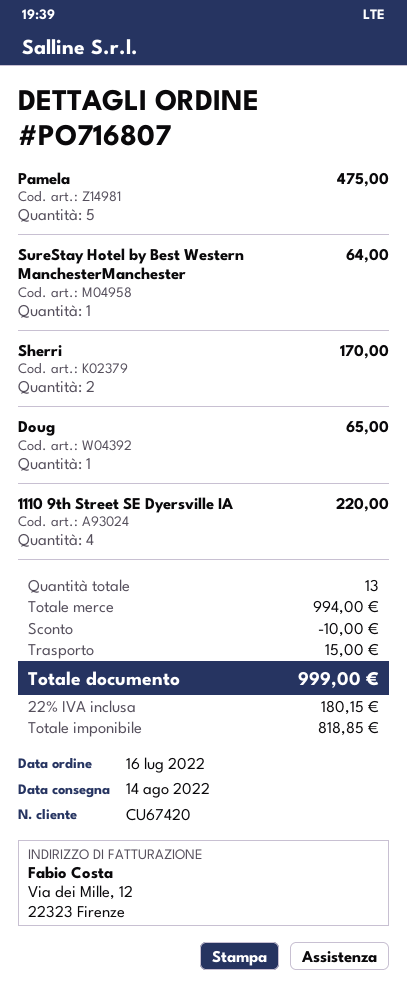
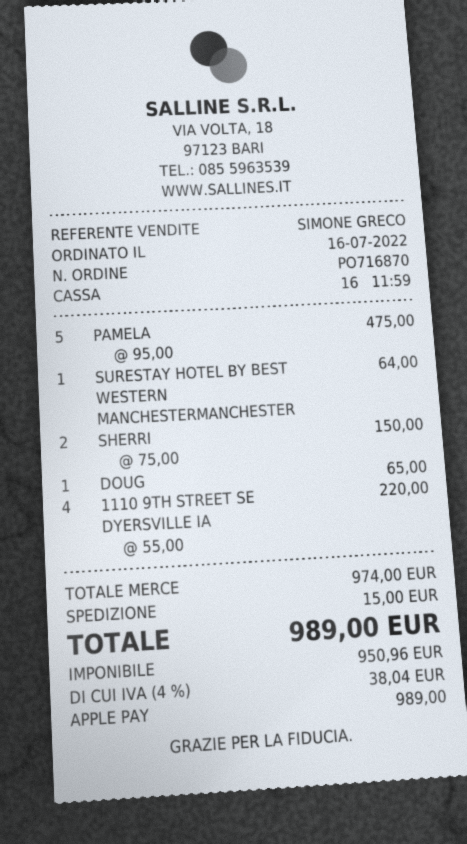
order number: PO716807 -> PO716870
Sherri: 2 for 170.00 -> 2 for 150.00
subtotal: 994.00 -> 974.00
discount: 10.00 -> none
net: 818.85 -> 950.96
tax: 22% = 180.15 -> 4% = 38.04
total: 999.00 -> 989.00

